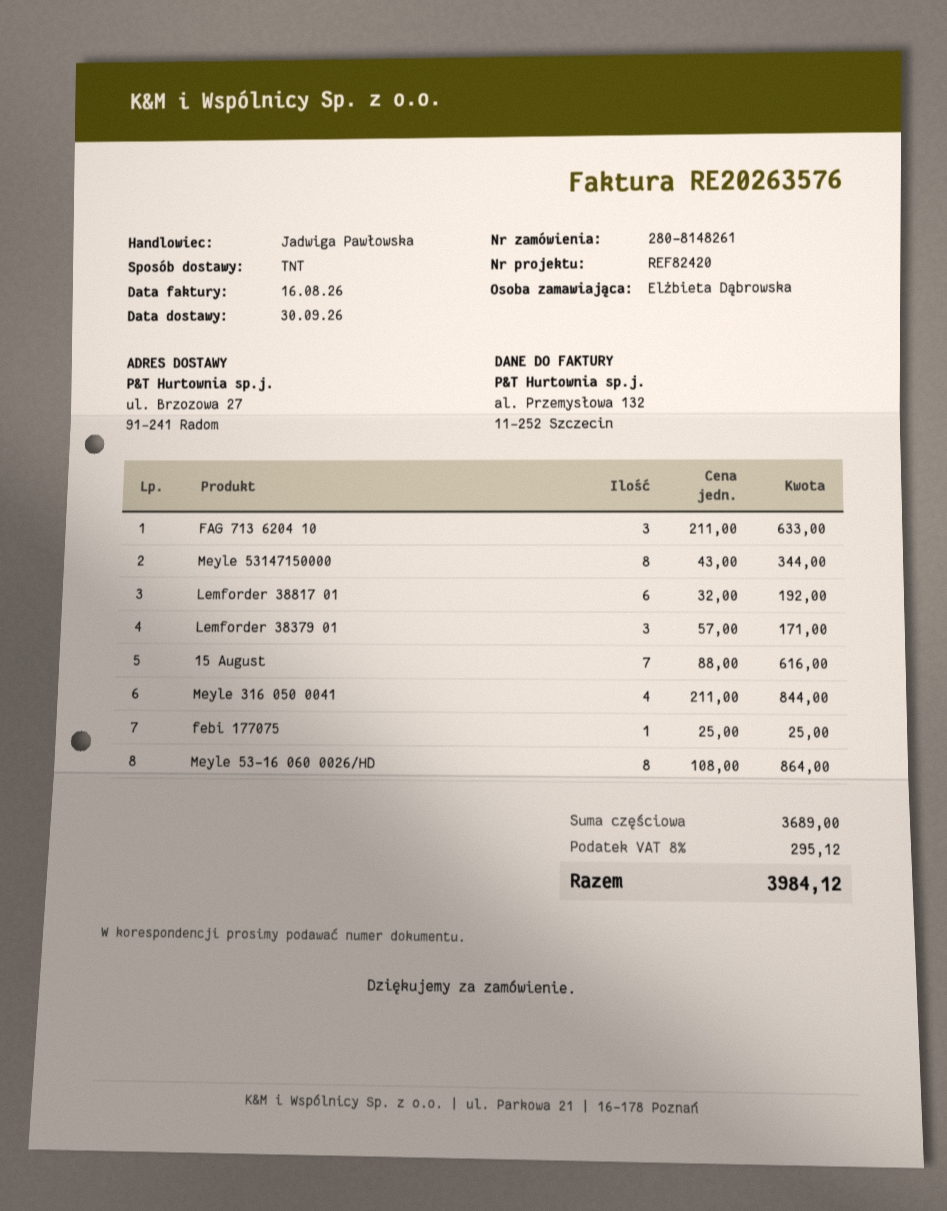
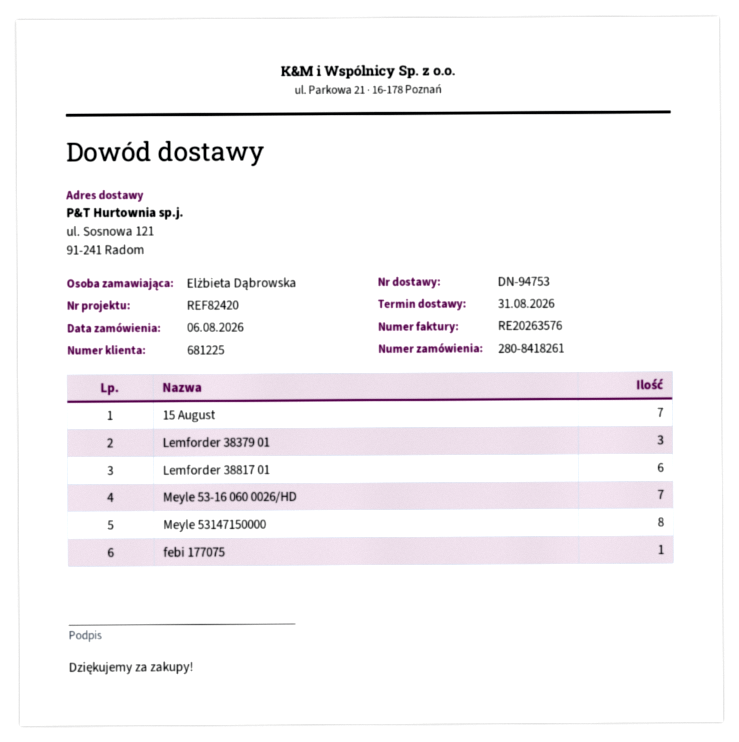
order number: 280-8148261 -> 280-8418261
delivery date: 2026-09-30 -> 2026-08-31
ship to: ul. Brzozowa 27, 91-241 Radom -> ul. Sosnowa 121, 91-241 Radom
FAG 713 6204 10: 3 -> none
Meyle 316 050 0041: 4 -> none
Meyle 53-16 060 0026/HD: 8 -> 7

